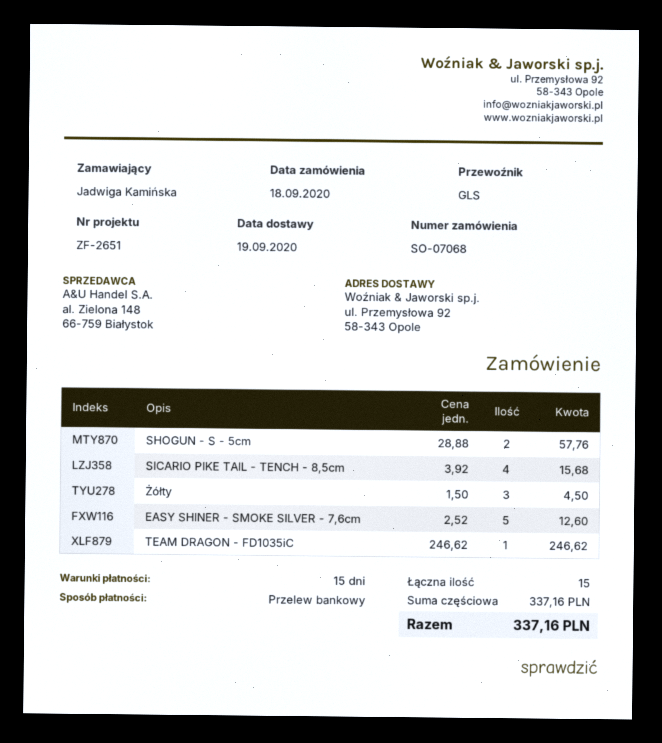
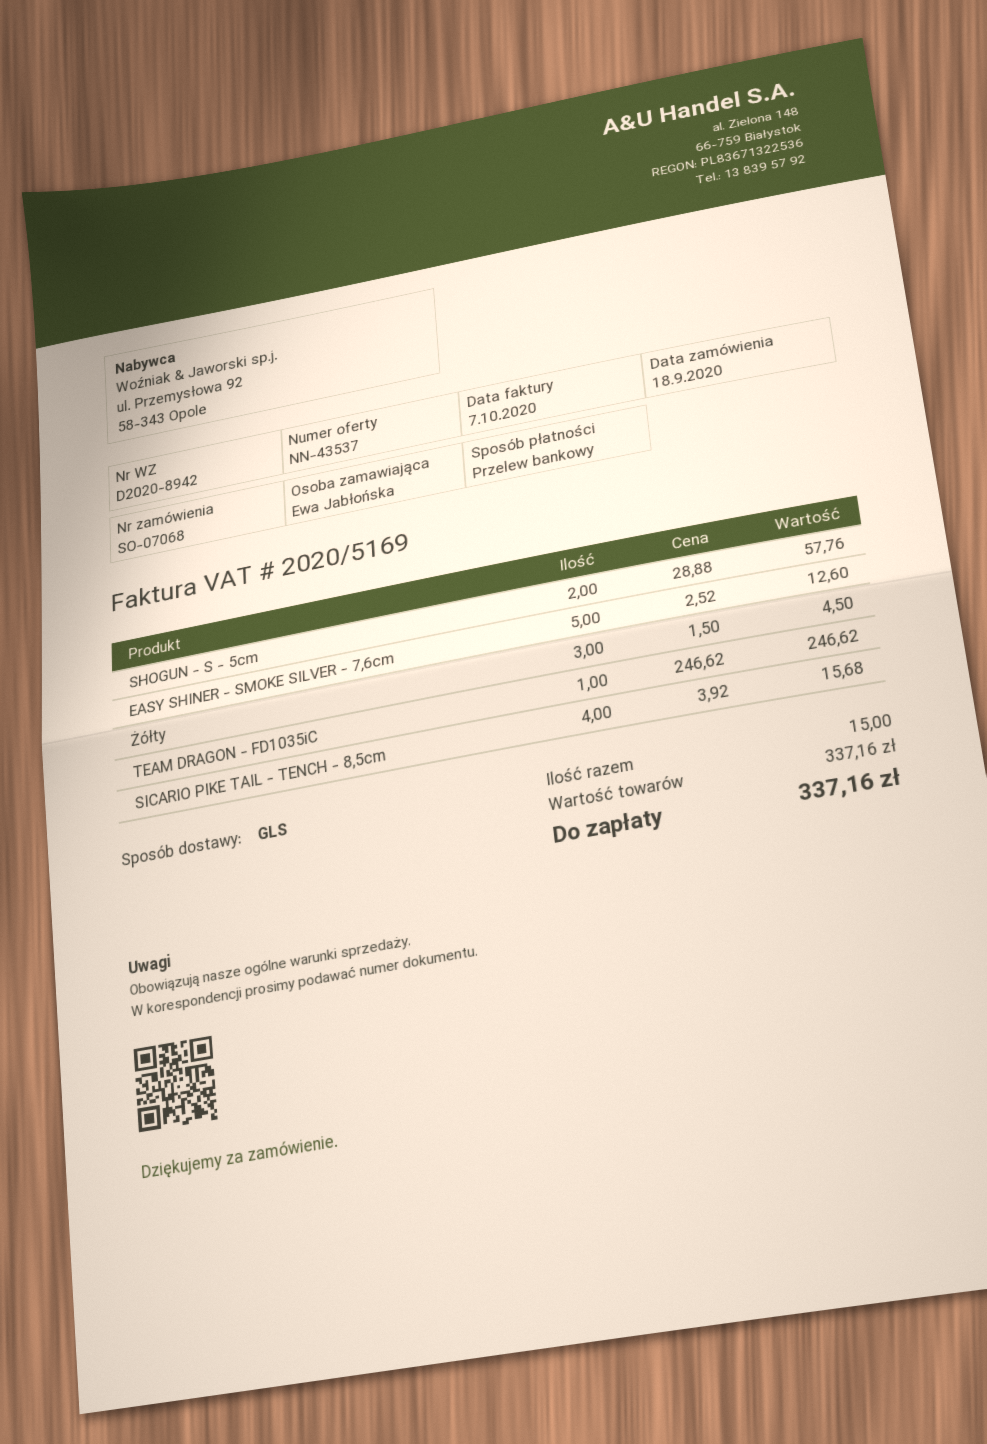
ordered by: Jadwiga Kamińska -> Ewa Jabłońska

